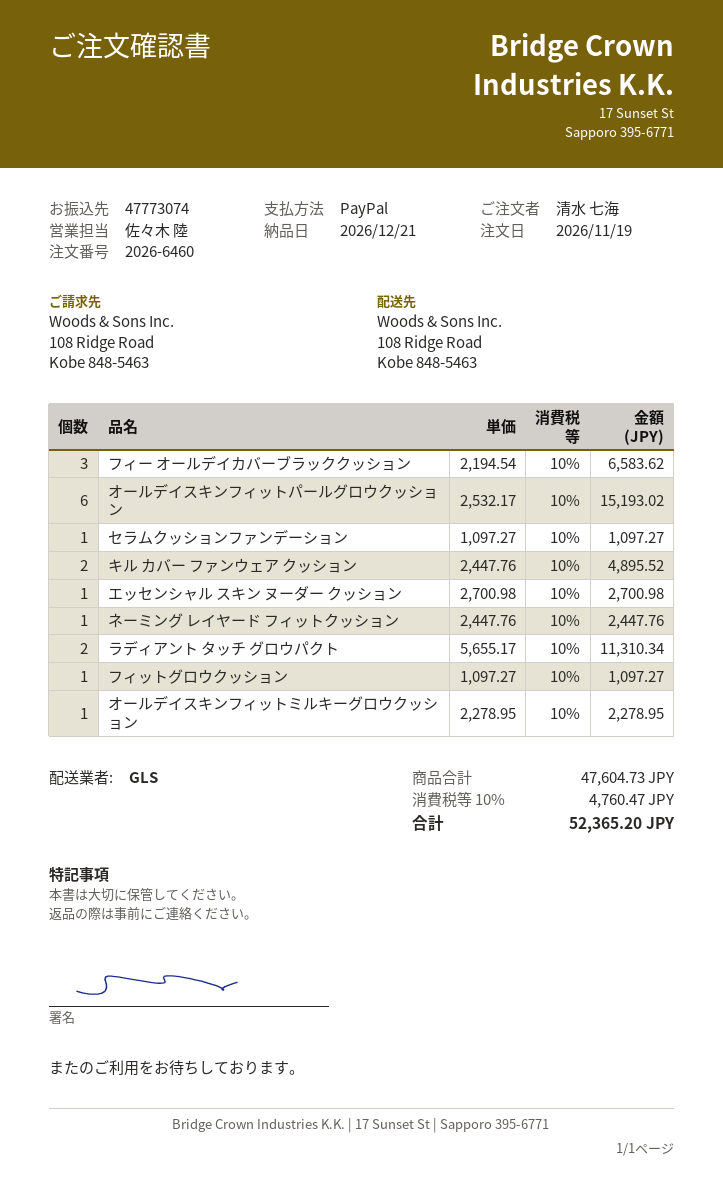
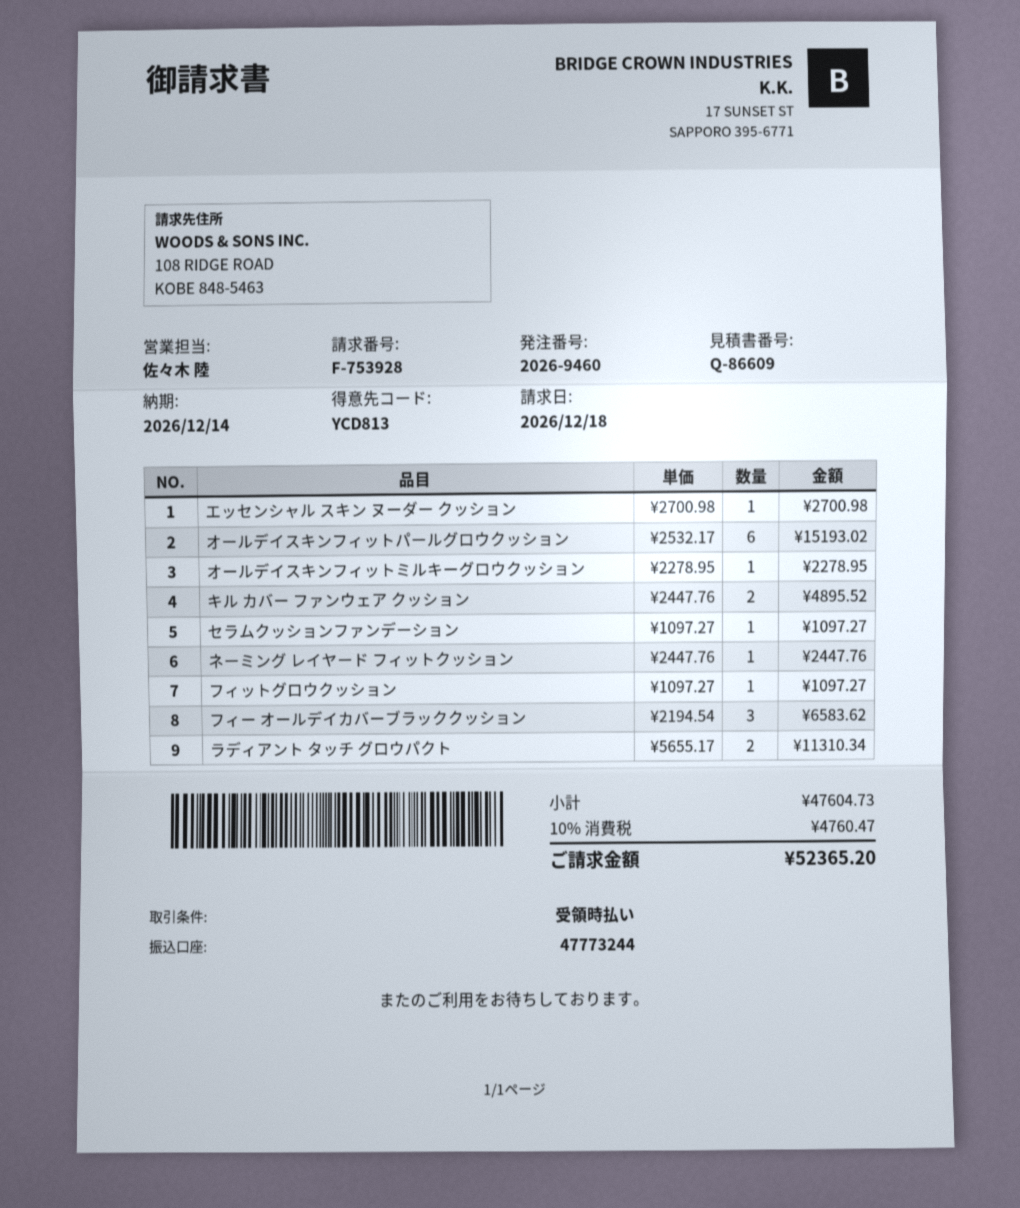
order number: 2026-6460 -> 2026-9460
delivery date: 2026-12-21 -> 2026-12-14
bank account: 47773074 -> 47773244

